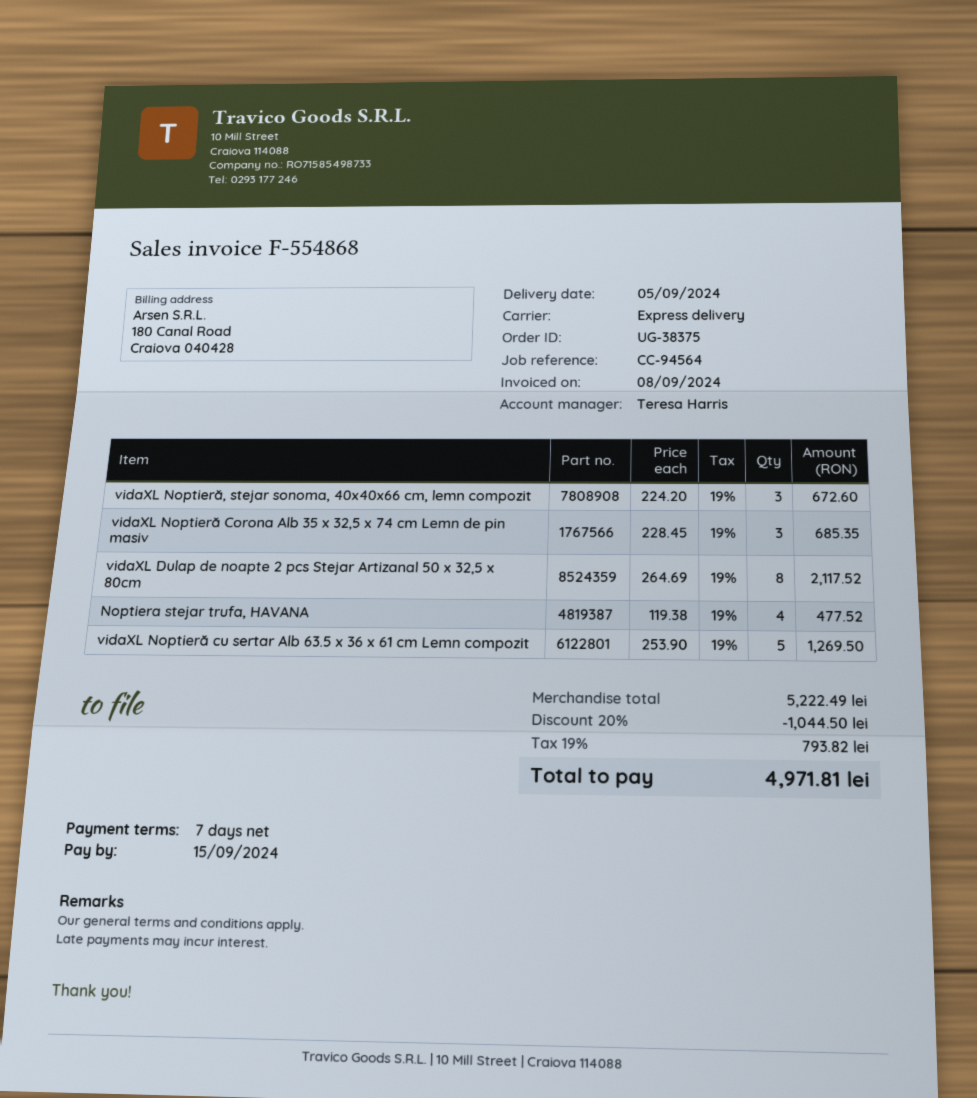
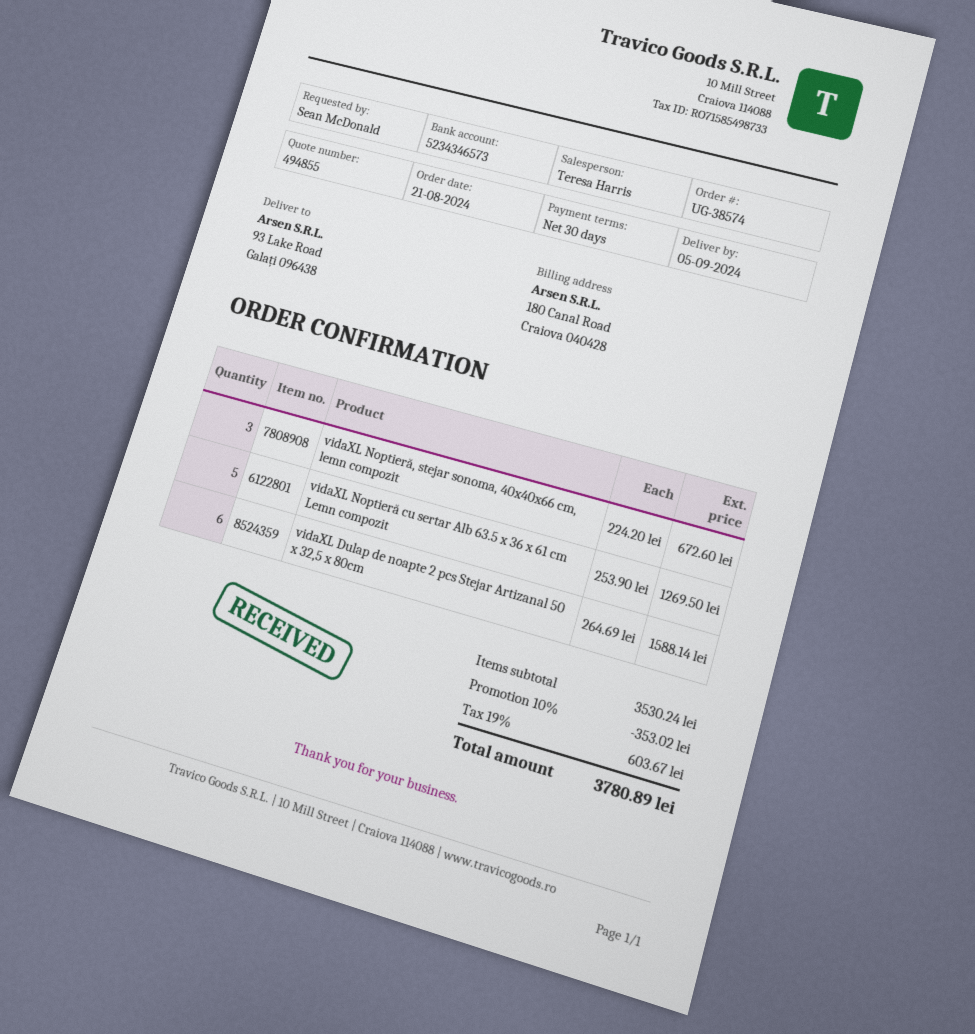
order number: UG-38375 -> UG-38574
payment terms: 7 days -> 30 days
vidaXL Noptieră Corona Alb 35 x 32,5 x 74 cm Lemn de pin masiv: 3 x 228.45 = 685.35 -> none
vidaXL Dulap de noapte 2 pcs Stejar Artizanal 50 x 32,5 x 80cm: 8 x 264.69 = 2117.52 -> 6 x 264.69 = 1588.14
Noptiera stejar trufa, HAVANA: 4 x 119.38 = 477.52 -> none
subtotal: 5222.49 -> 3530.24
discount: 20% = 1044.50 -> 10% = 353.02
tax: 19% = 793.82 -> 19% = 603.67
total: 4971.81 -> 3780.89

